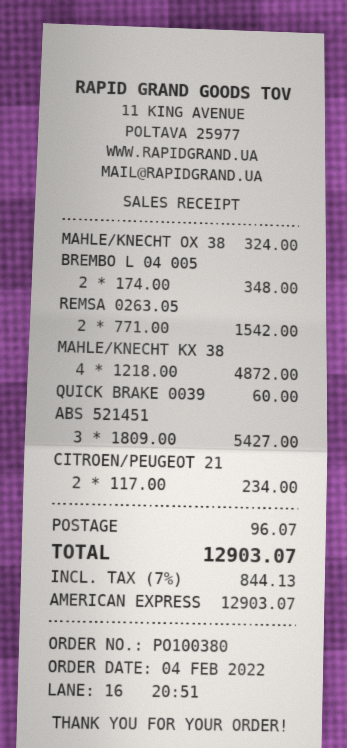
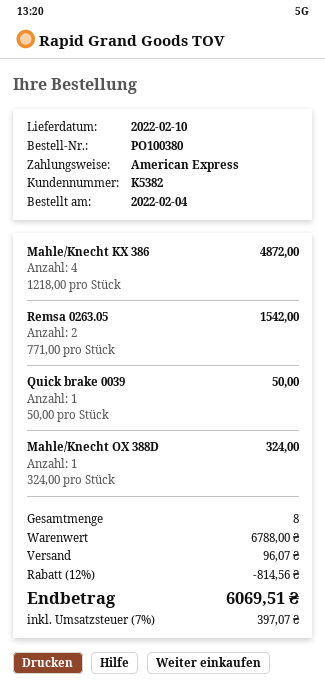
BREMBO L 04 005: 2 x 174.00 = 348.00 -> none
QUICK BRAKE 0039: 1 x 60.00 = 60.00 -> 1 x 50.00 = 50.00
ABS 521451: 3 x 1809.00 = 5427.00 -> none
CITROEN/PEUGEOT 21: 2 x 117.00 = 234.00 -> none
discount: none -> 12% = 814.56
tax: 7% = 844.13 -> 7% = 397.07
total: 12903.07 -> 6069.51

